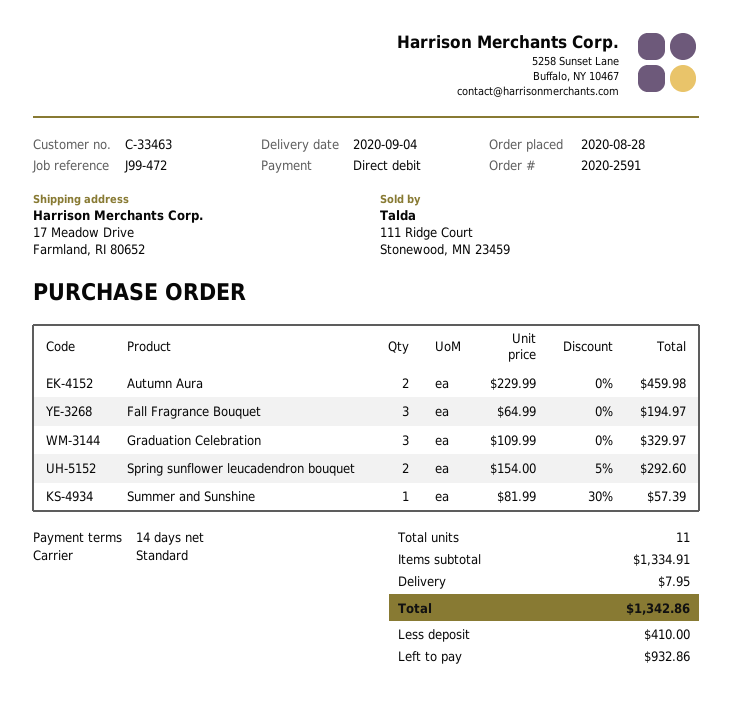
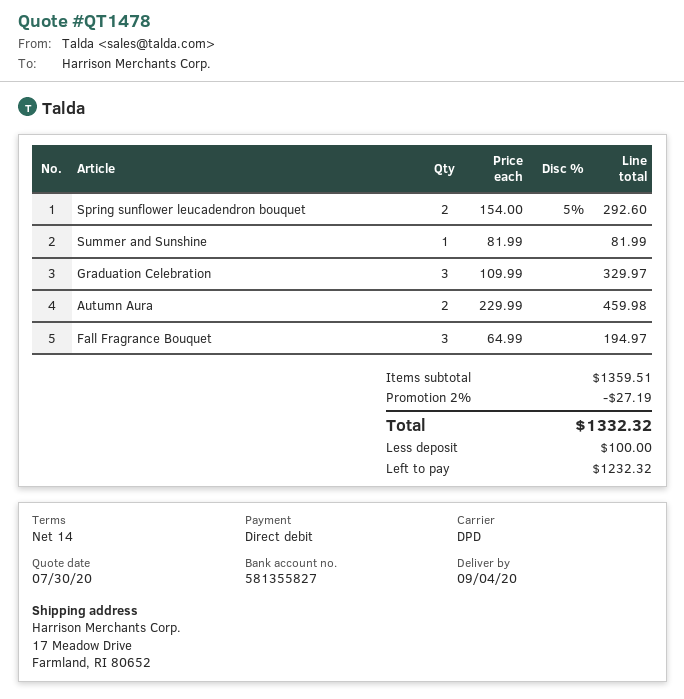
shipping method: standard -> DPD
Summer and Sunshine: 1 x 81.99 - 30% = 57.39 -> 1 x 81.99 = 81.99
subtotal: 1334.91 -> 1359.51
discount: none -> 2% = 27.19
shipping: 7.95 -> none
total: 1342.86 -> 1332.32
deposit: 410.00 -> 100.00
balance: 932.86 -> 1232.32

